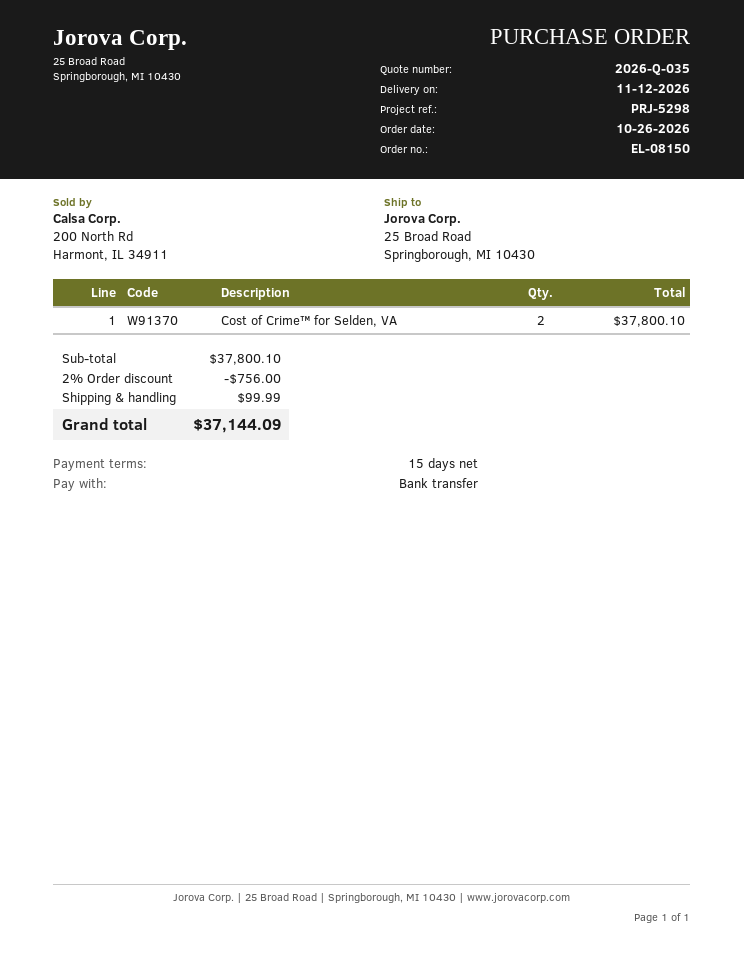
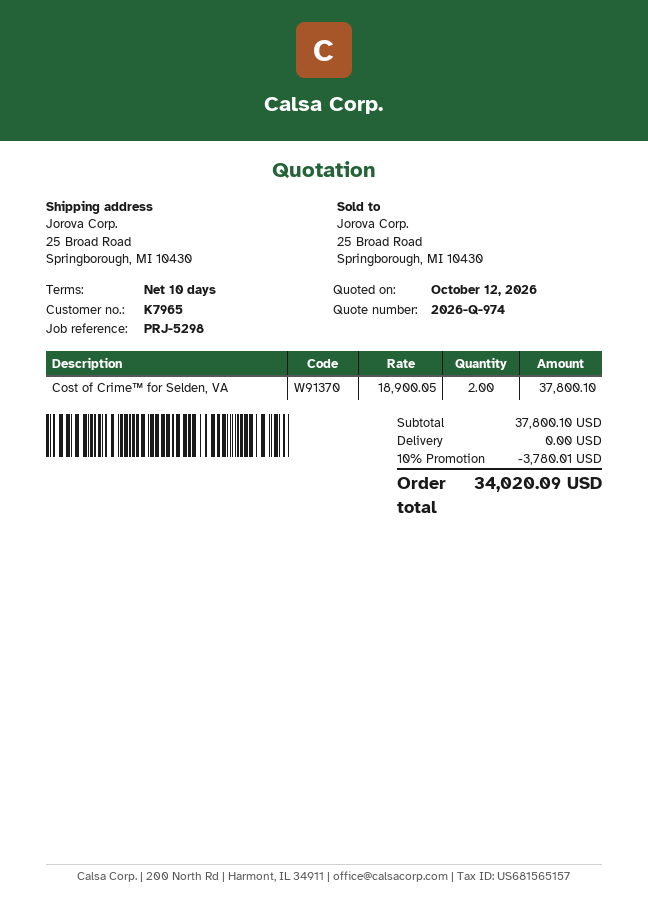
quote number: 2026-Q-035 -> 2026-Q-974
payment terms: 15 days -> 10 days
discount: 2% = 756.00 -> 10% = 3780.01
shipping: 99.99 -> 0.00
total: 37144.09 -> 34020.09

